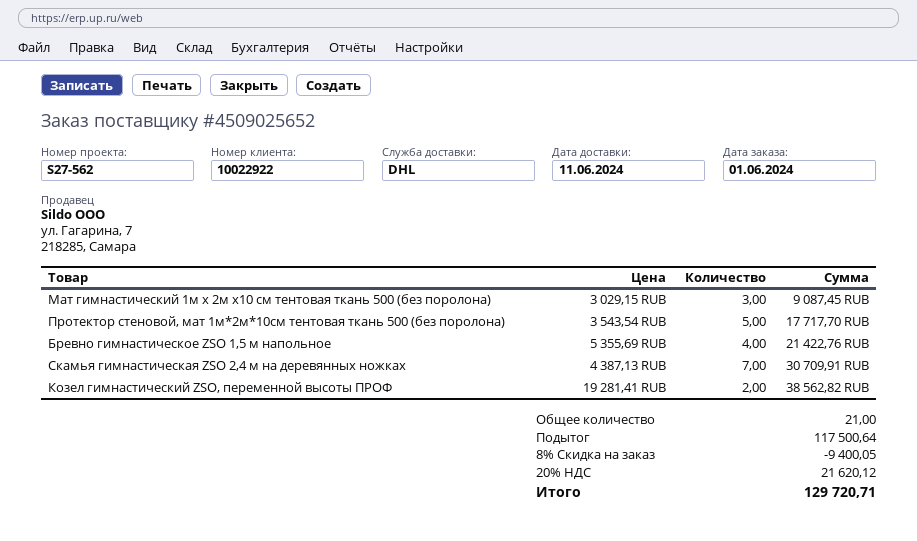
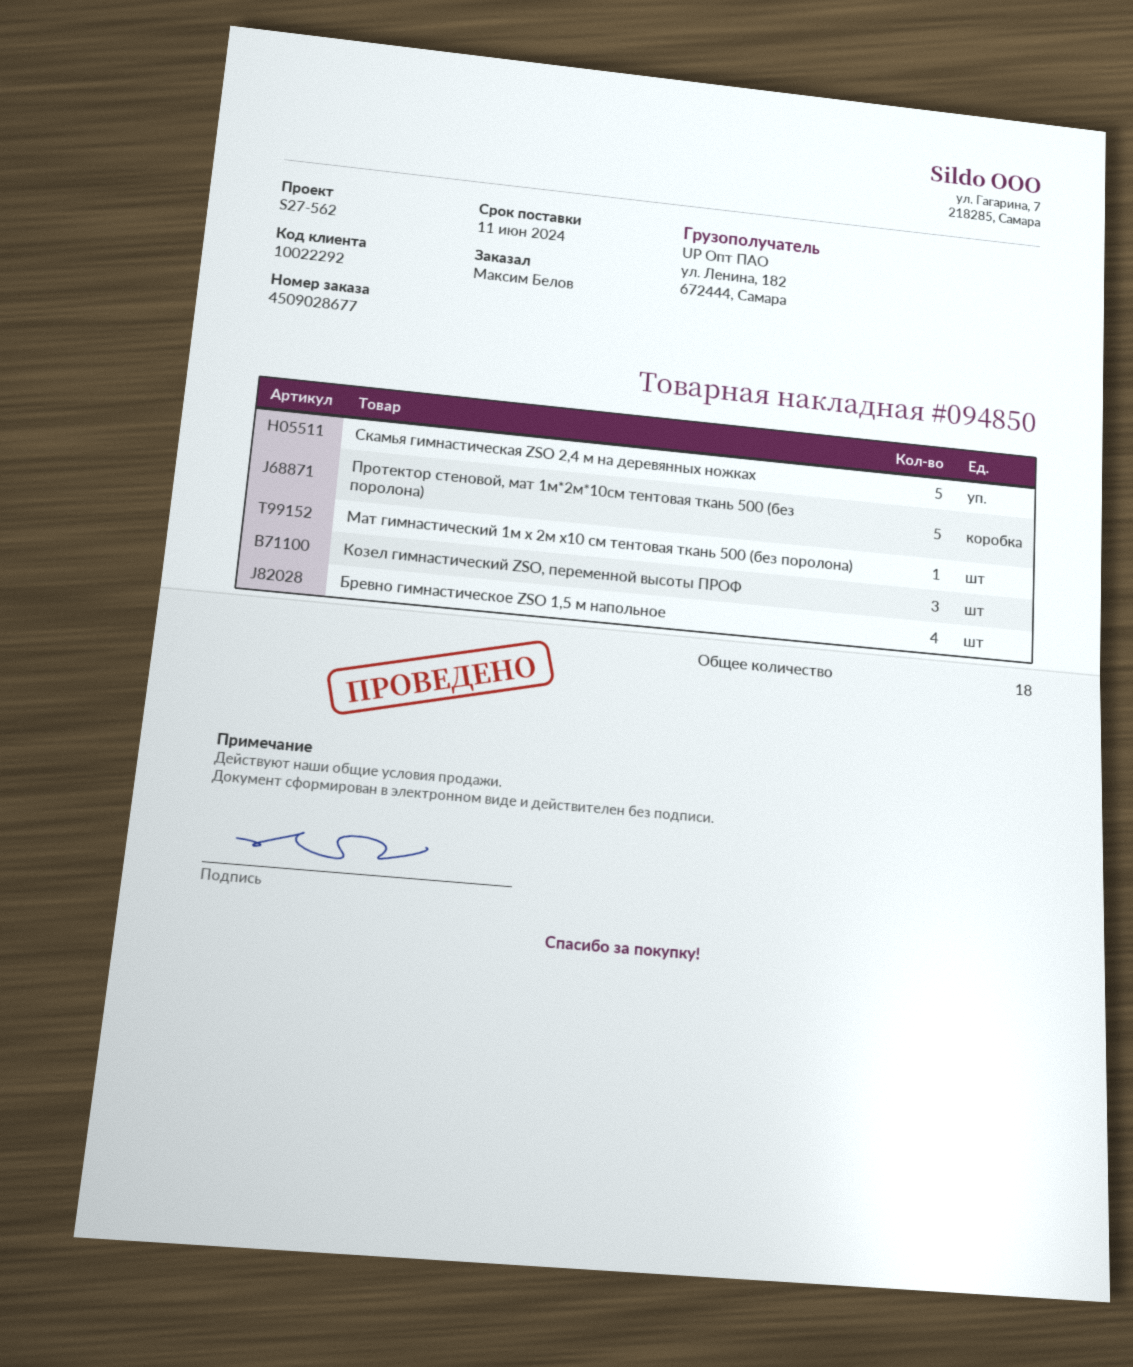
order number: 4509025652 -> 4509028677
customer number: 10022922 -> 10022292
Мат гимнастический 1м x 2м x10 см тентовая ткань 500 (без поролона): 3 -> 1
Скамья гимнастическая ZSO 2,4 м на деревянных ножках: 7 -> 5
Козел гимнастический ZSO, переменной высоты ПРОФ: 2 -> 3
total quantity: 21 -> 18

